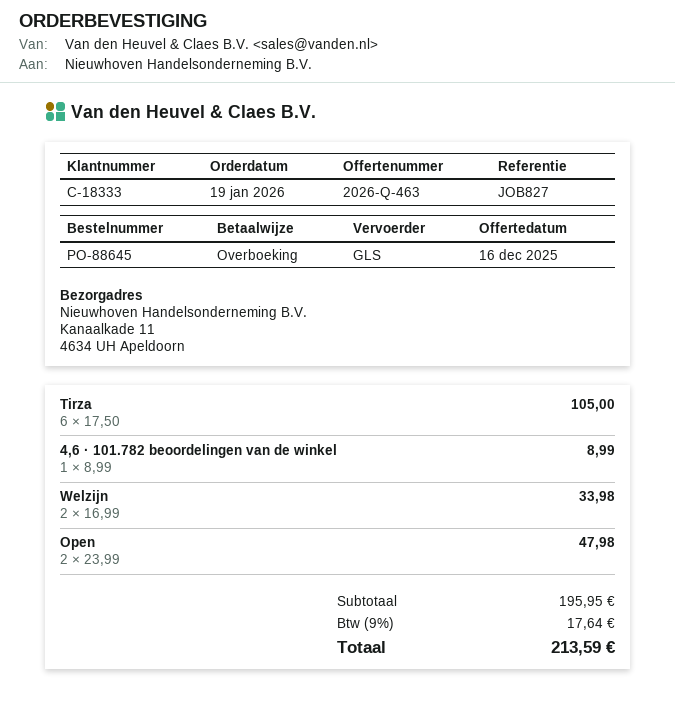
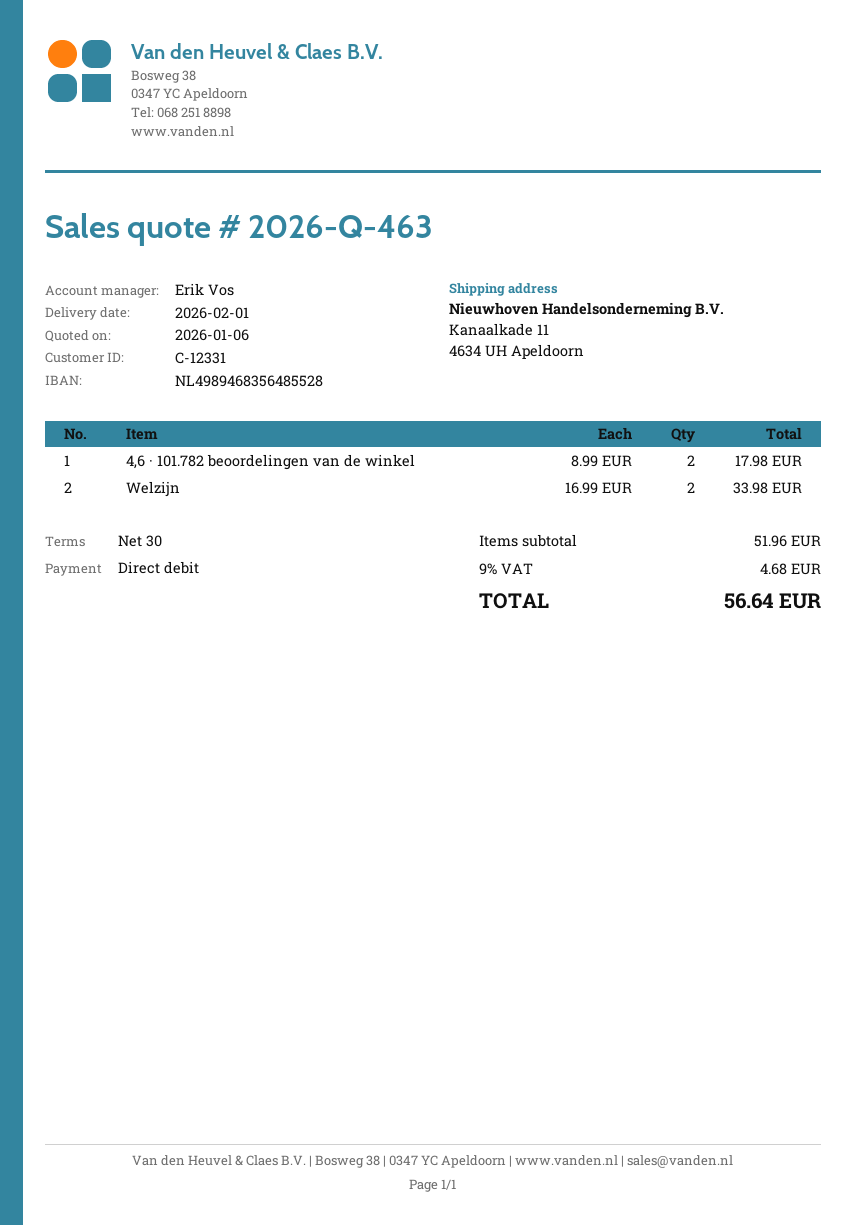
quote date: 2025-12-16 -> 2026-01-06
customer number: C-18333 -> C-12331
payment method: bank transfer -> direct debit
Tirza: 6 x 17.50 = 105.00 -> none
4,6 · 101.782 beoordelingen van de winkel: 1 x 8.99 = 8.99 -> 2 x 8.99 = 17.98
Open: 2 x 23.99 = 47.98 -> none
subtotal: 195.95 -> 51.96
tax: 9% = 17.64 -> 9% = 4.68
total: 213.59 -> 56.64

